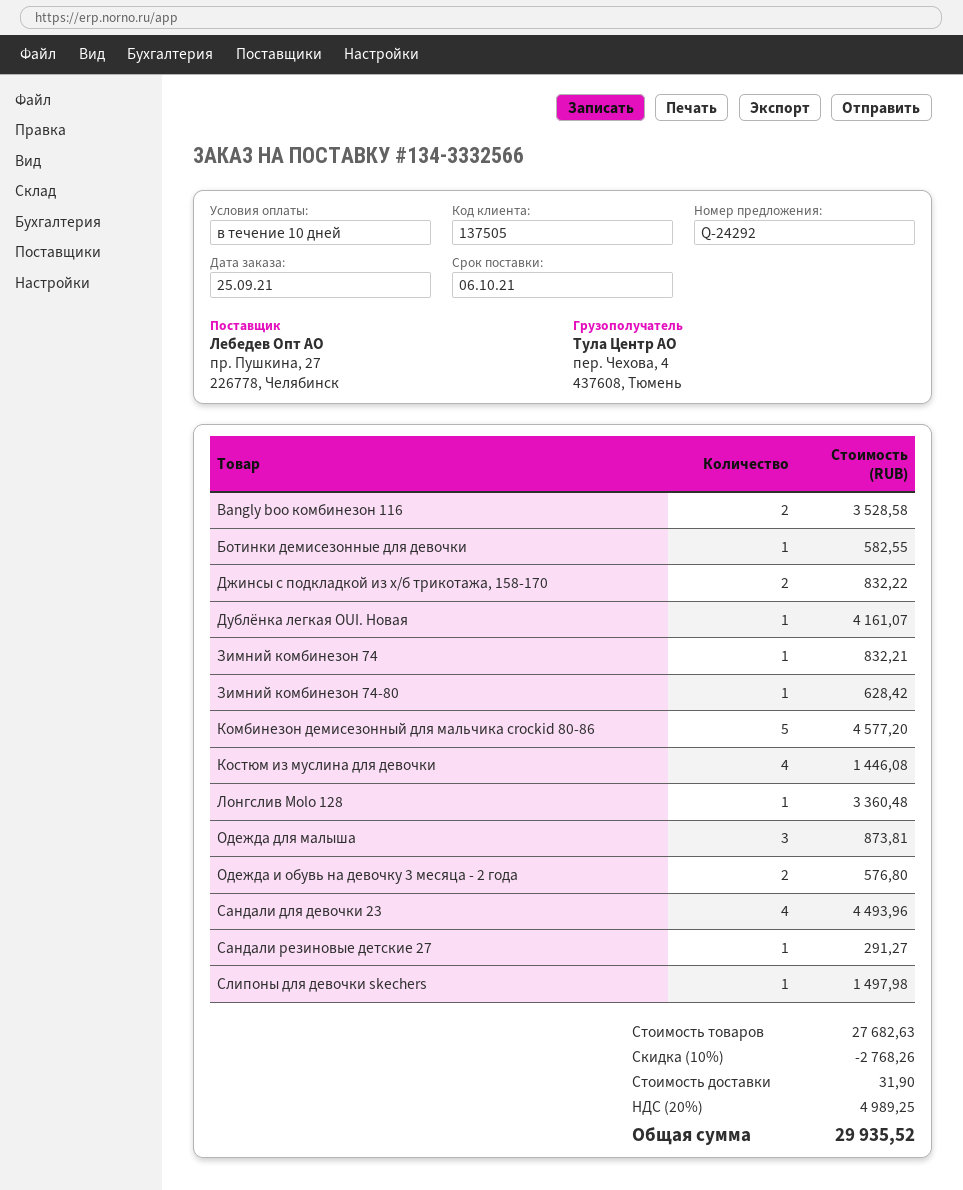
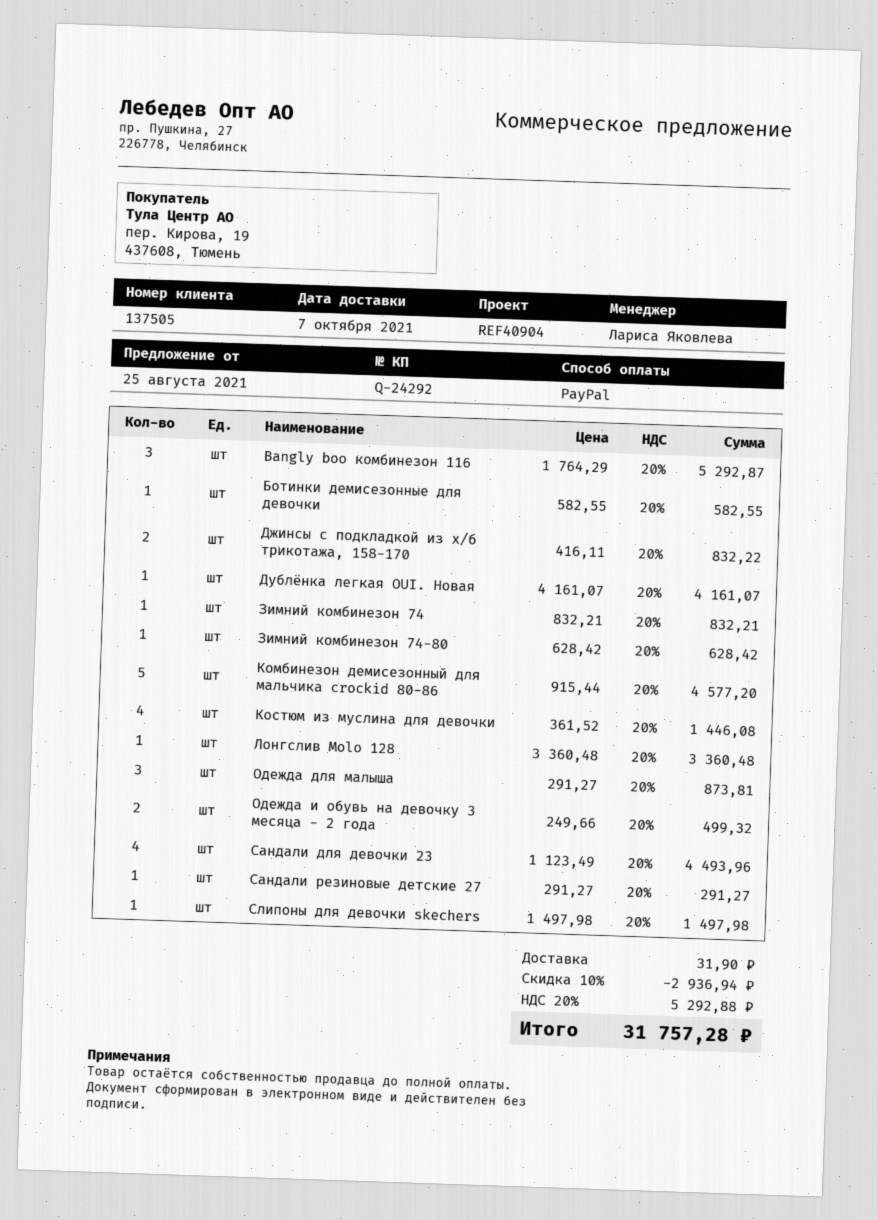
delivery date: 2021-10-06 -> 2021-10-07
Bangly boo комбинезон 116: 2 for 3528.58 -> 3 for 5292.87
Одежда и обувь на девочку 3 месяца - 2 года: 2 for 576.80 -> 2 for 499.32
discount: 10% = 2768.26 -> 10% = 2936.94
tax: 20% = 4989.25 -> 20% = 5292.88
total: 29935.52 -> 31757.28

